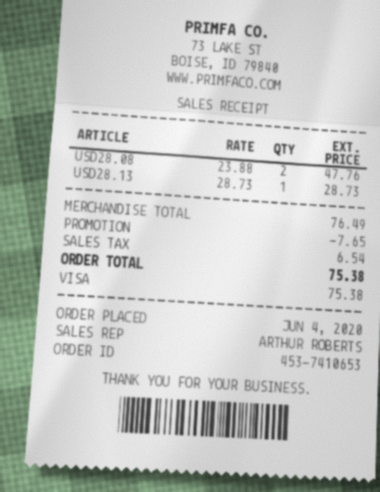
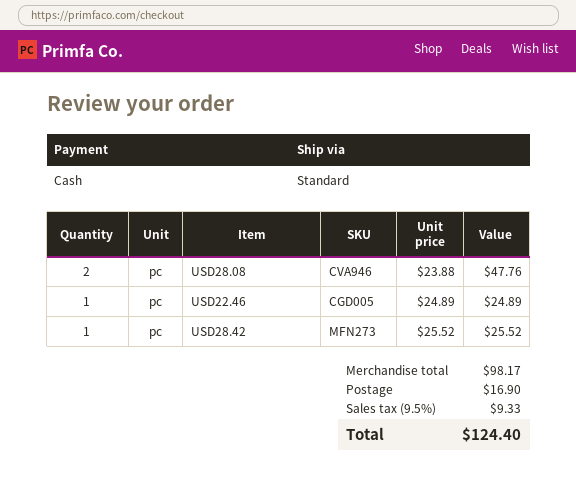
payment method: Visa -> cash
USD28.13: 1 x 28.73 = 28.73 -> none
USD22.46: none -> 1 x 24.89 = 24.89
USD28.42: none -> 1 x 25.52 = 25.52
subtotal: 76.49 -> 98.17
discount: 7.65 -> none
shipping: none -> 16.90
tax: 6.54 -> 9.33
total: 75.38 -> 124.40

